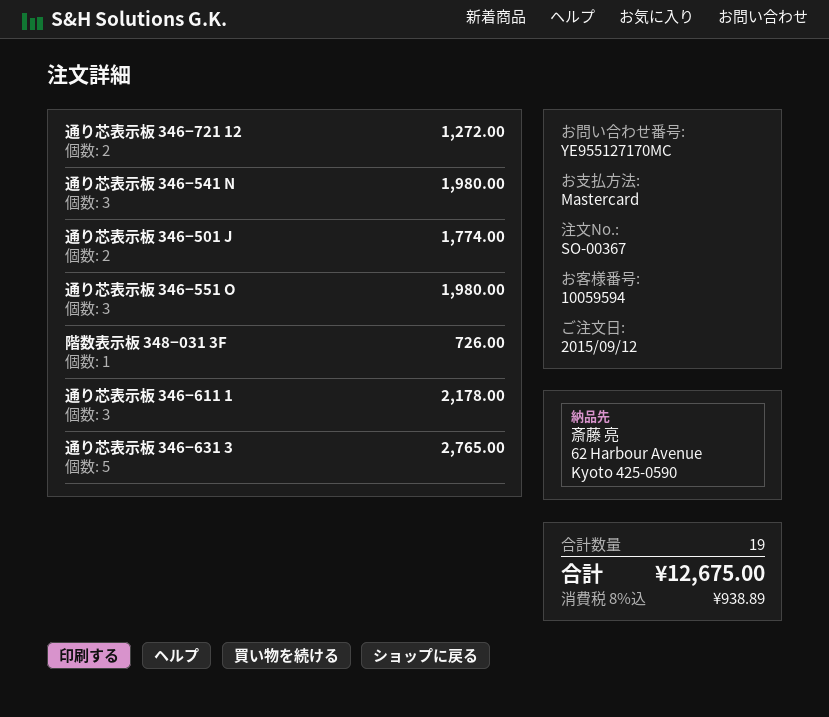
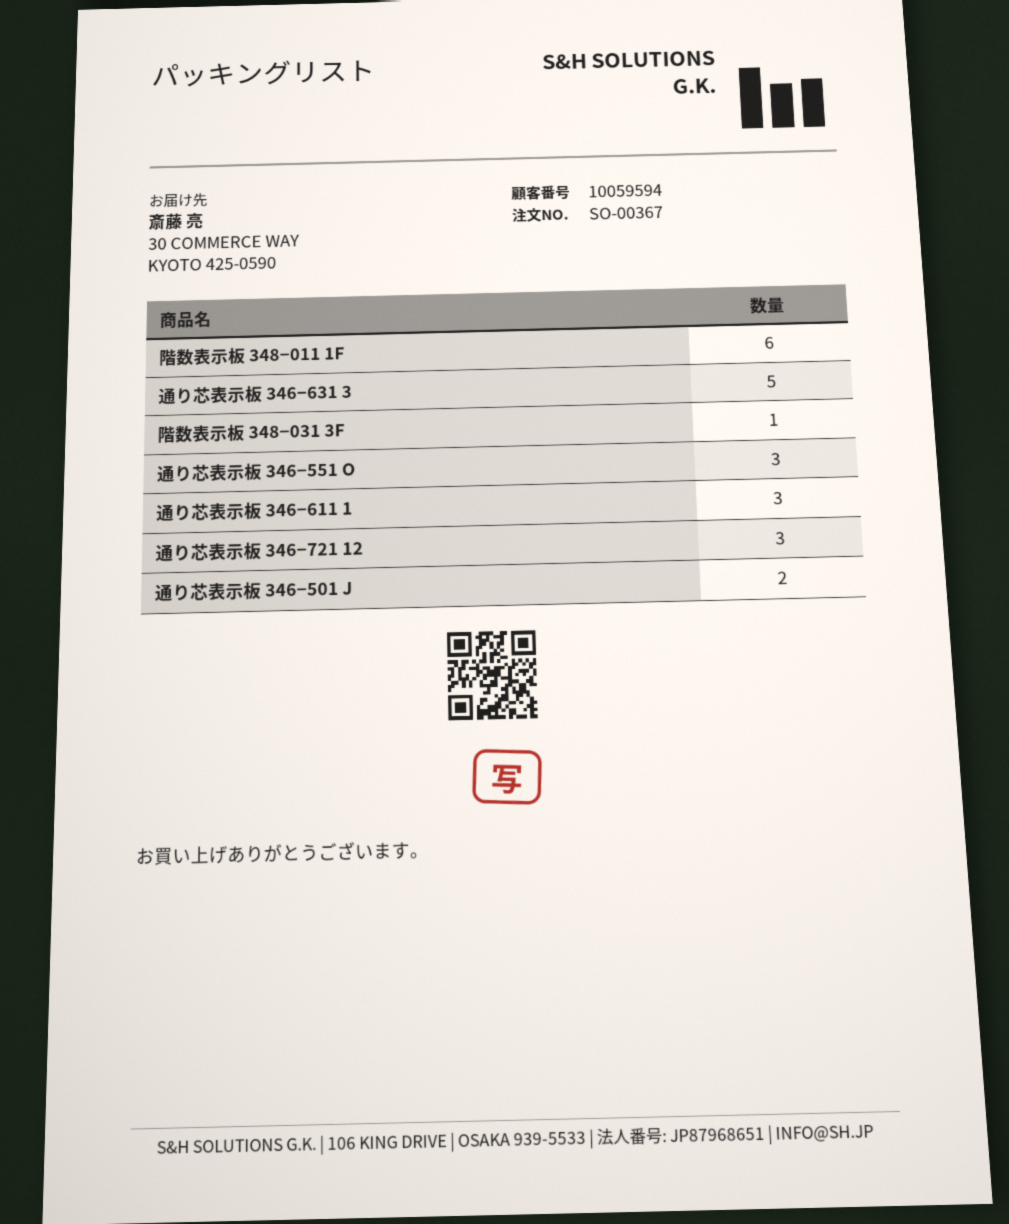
ship to: 62 Harbour Avenue, Kyoto 425-0590 -> 30 COMMERCE WAY, KYOTO 425-0590
通り芯表示板 346−721 12: 2 -> 3
通り芯表示板 346−541 N: 3 -> none
階数表示板 348−011 1F: none -> 6

